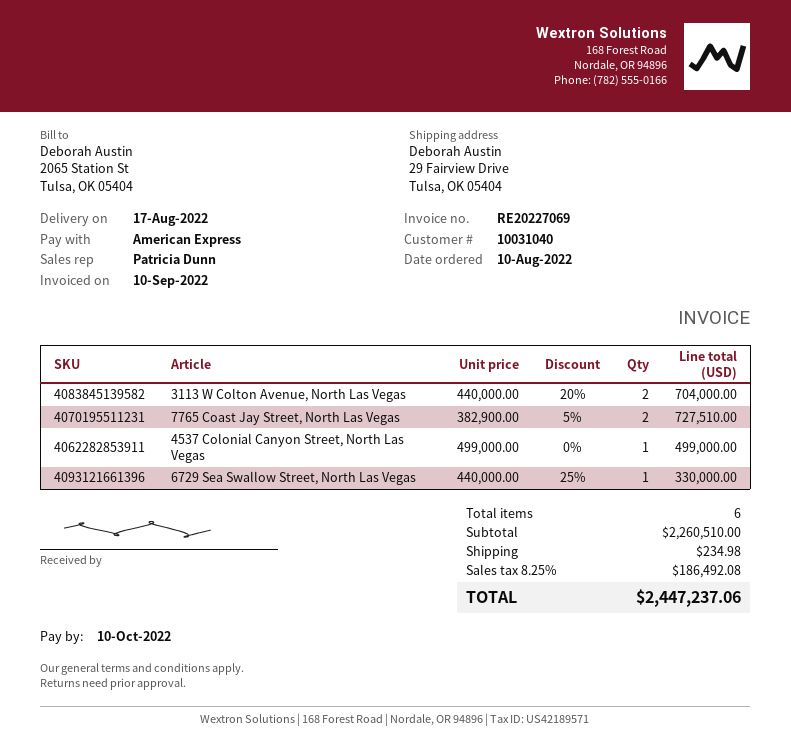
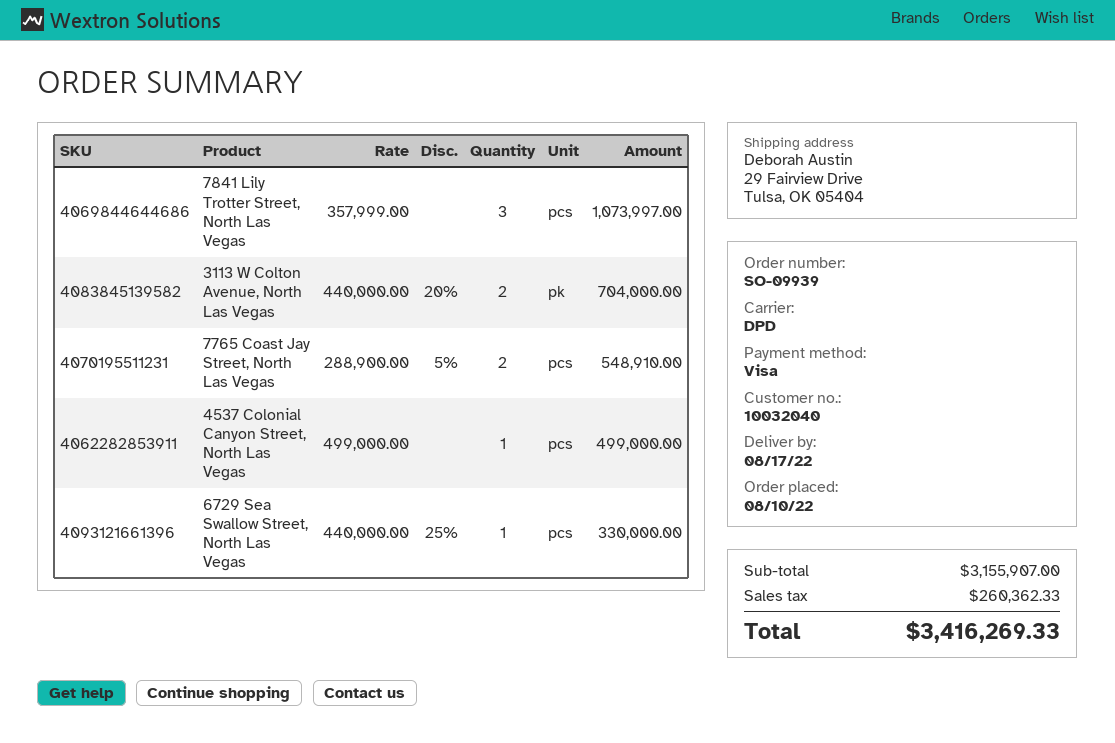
customer number: 10031040 -> 10032040
payment method: American Express -> Visa
7765 Coast Jay Street, North Las Vegas: 2 x 382900.00 - 5% = 727510.00 -> 2 x 288900.00 - 5% = 548910.00
7841 Lily Trotter Street, North Las Vegas: none -> 3 x 357999.00 = 1073997.00
subtotal: 2260510.00 -> 3155907.00
shipping: 234.98 -> none
tax: 186492.08 -> 260362.33
total: 2447237.06 -> 3416269.33

